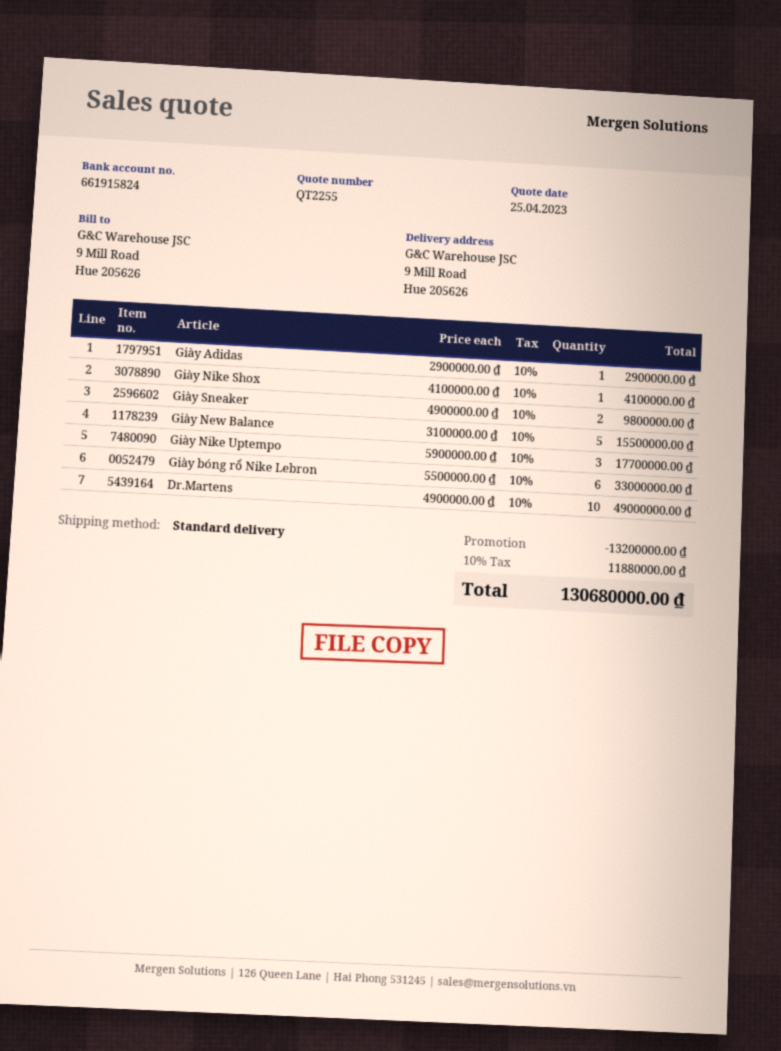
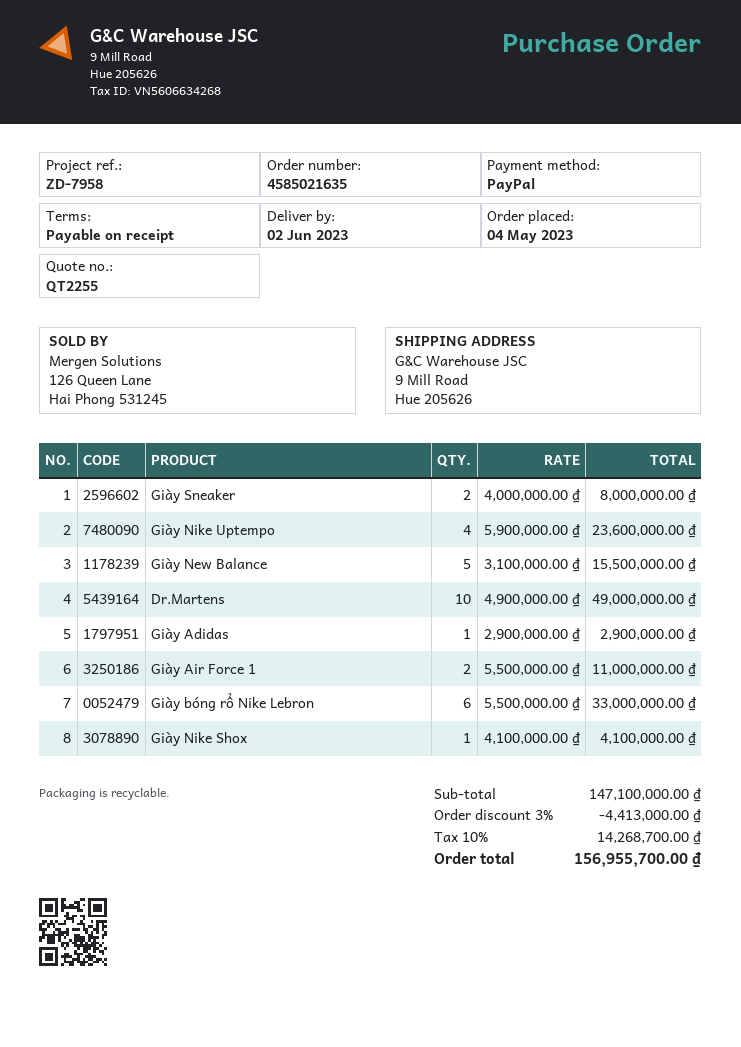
Giày Sneaker: 2 x 4900000.00 = 9800000.00 -> 2 x 4000000.00 = 8000000.00
Giày Nike Uptempo: 3 x 5900000.00 = 17700000.00 -> 4 x 5900000.00 = 23600000.00
Giày Air Force 1: none -> 2 x 5500000.00 = 11000000.00
discount: 13200000.00 -> 4413000.00
tax: 10% = 11880000.00 -> 10% = 14268700.00
total: 130680000.00 -> 156955700.00

